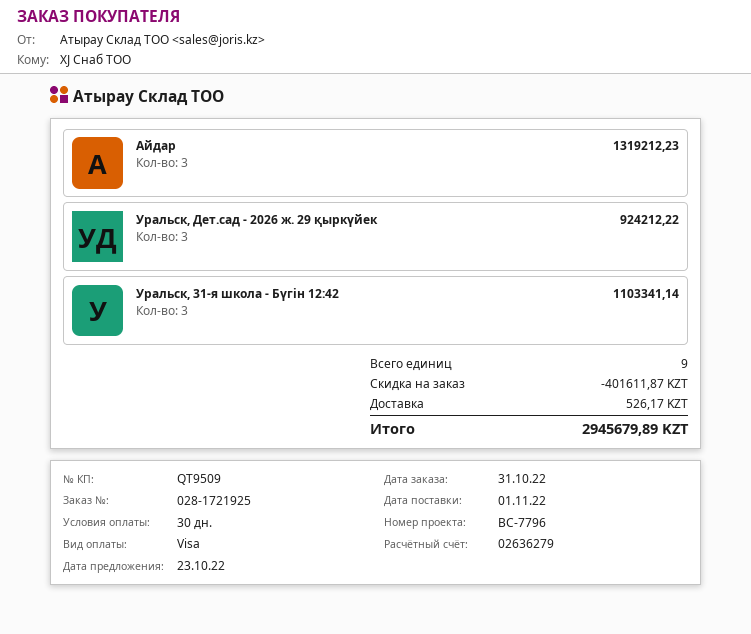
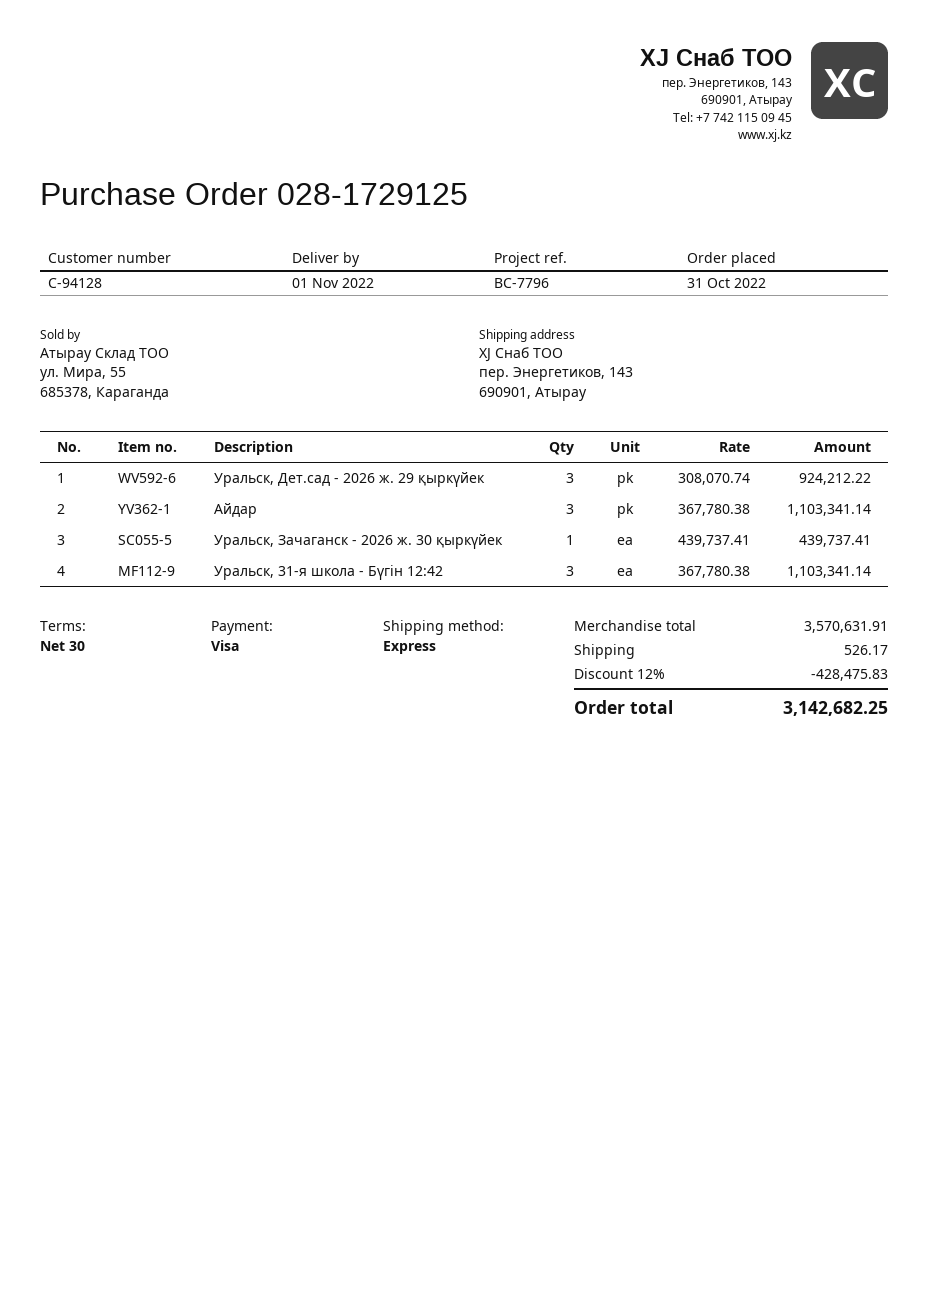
order number: 028-1721925 -> 028-1729125
Айдар: 3 for 1319212.23 -> 3 for 1103341.14
Уральск, Зачаганск - 2026 ж. 30 қыркүйек: none -> 1 for 439737.41
discount: 401611.87 -> 428475.83
total: 2945679.89 -> 3142682.25

